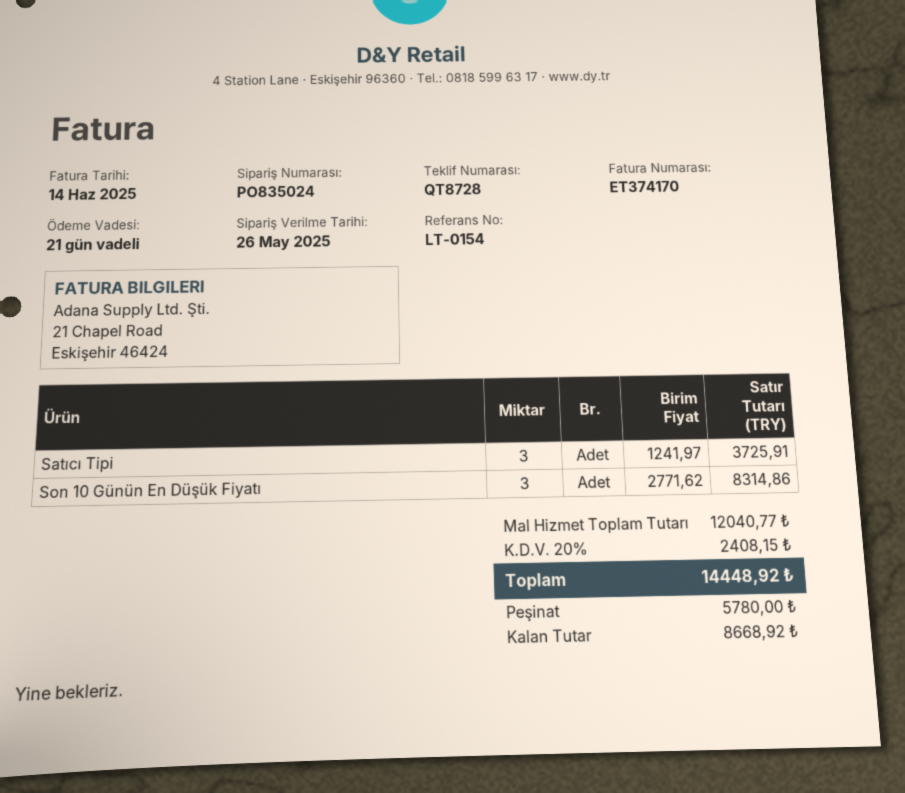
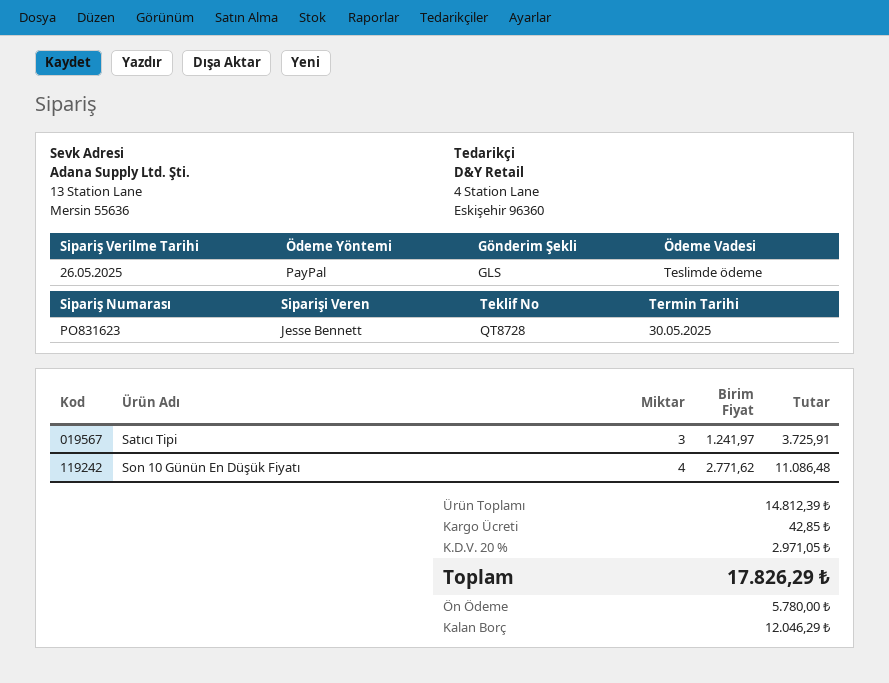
order number: PO835024 -> PO831623
payment terms: 21 days -> on receipt
Son 10 Günün En Düşük Fiyatı: 3 x 2771.62 = 8314.86 -> 4 x 2771.62 = 11086.48
subtotal: 12040.77 -> 14812.39
shipping: none -> 42.85
tax: 20% = 2408.15 -> 20% = 2971.05
total: 14448.92 -> 17826.29
balance: 8668.92 -> 12046.29

